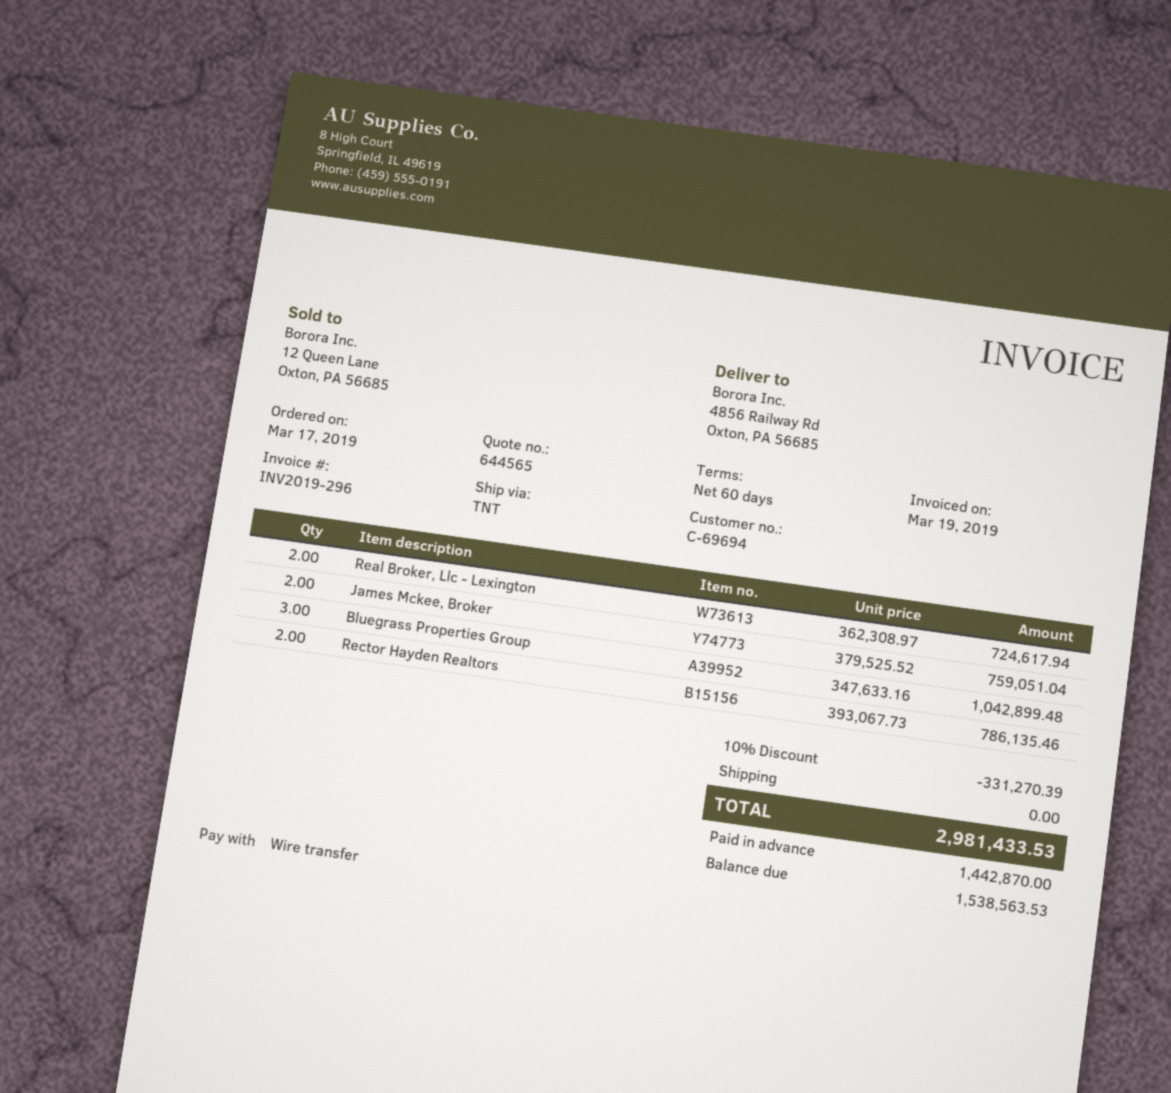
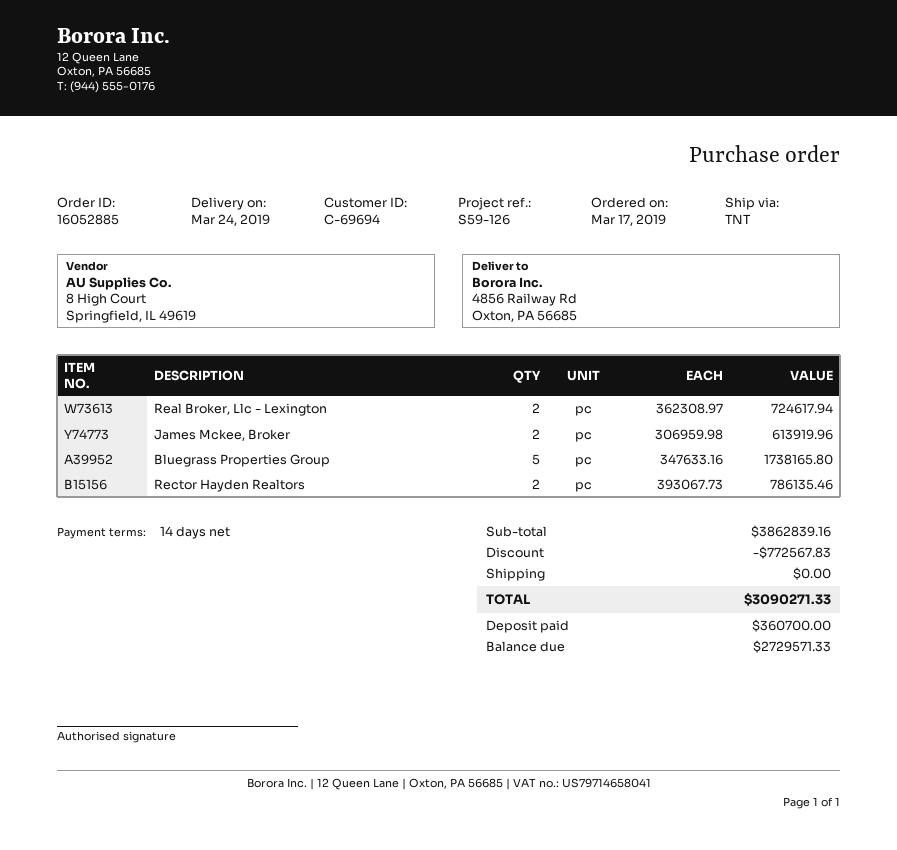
payment terms: 60 days -> 14 days
James Mckee, Broker: 2 x 379525.52 = 759051.04 -> 2 x 306959.98 = 613919.96
Bluegrass Properties Group: 3 x 347633.16 = 1042899.48 -> 5 x 347633.16 = 1738165.80
discount: 331270.39 -> 772567.83
total: 2981433.53 -> 3090271.33
deposit: 1442870.00 -> 360700.00
balance: 1538563.53 -> 2729571.33

